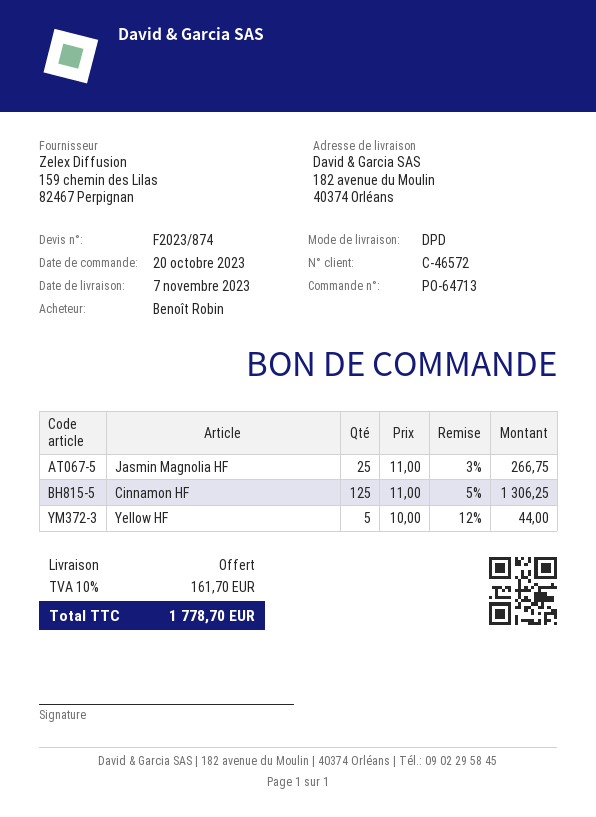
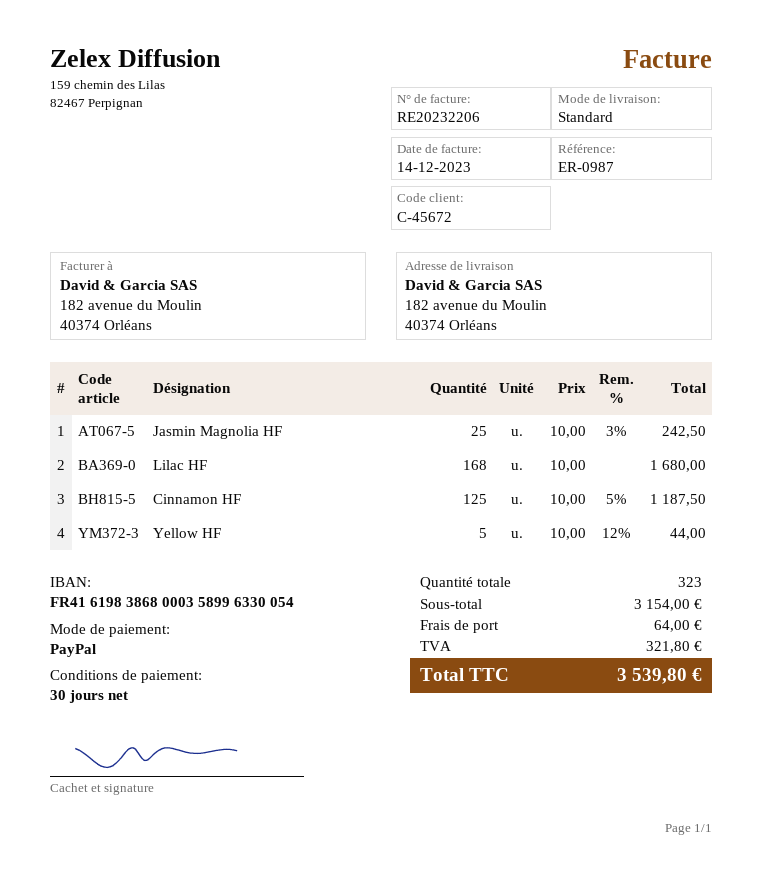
customer number: C-46572 -> C-45672
shipping method: DPD -> standard
Jasmin Magnolia HF: 25 x 11.00 - 3% = 266.75 -> 25 x 10.00 - 3% = 242.50
Cinnamon HF: 125 x 11.00 - 5% = 1306.25 -> 125 x 10.00 - 5% = 1187.50
Lilac HF: none -> 168 x 10.00 = 1680.00
shipping: 0.00 -> 64.00
tax: 161.70 -> 321.80
total: 1778.70 -> 3539.80

